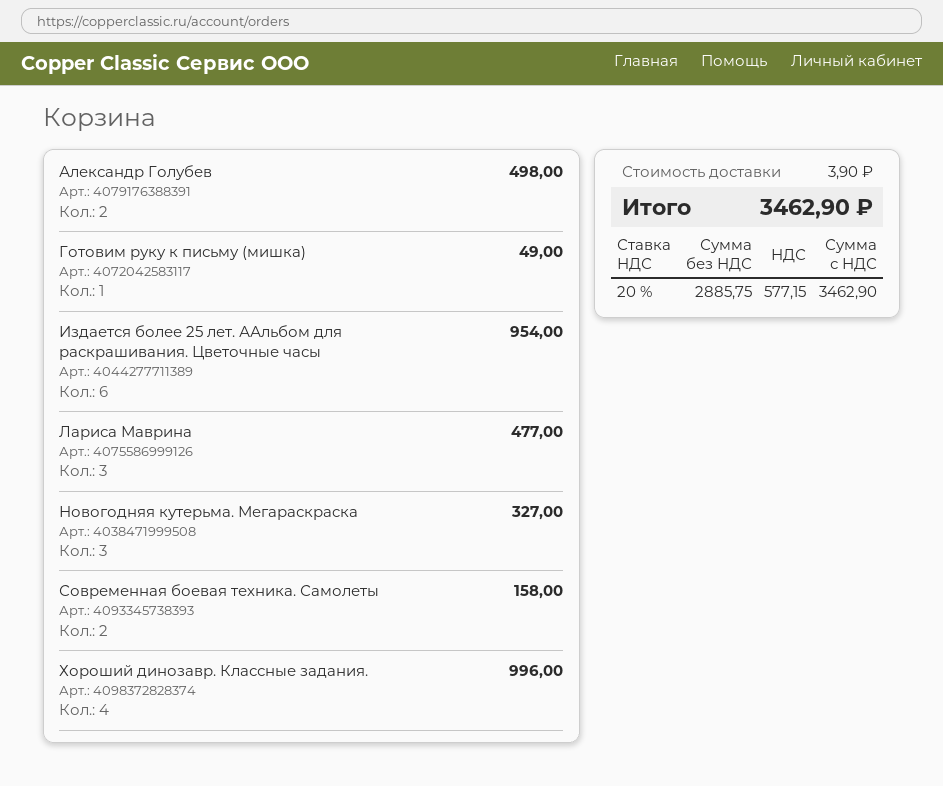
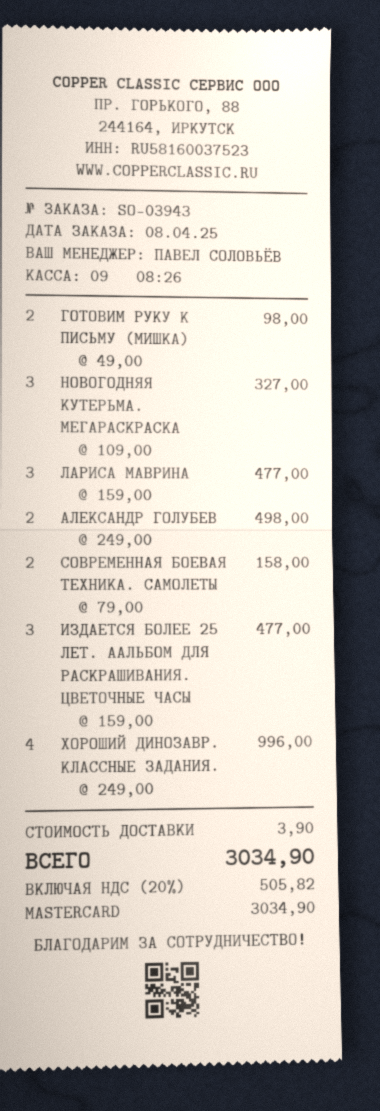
Готовим руку к письму (мишка): 1 for 49.00 -> 2 for 98.00
Издается более 25 лет. ААльбом для раскрашивания. Цветочные часы: 6 for 954.00 -> 3 for 477.00
tax: 20% = 577.15 -> 20% = 505.82
total: 3462.90 -> 3034.90

